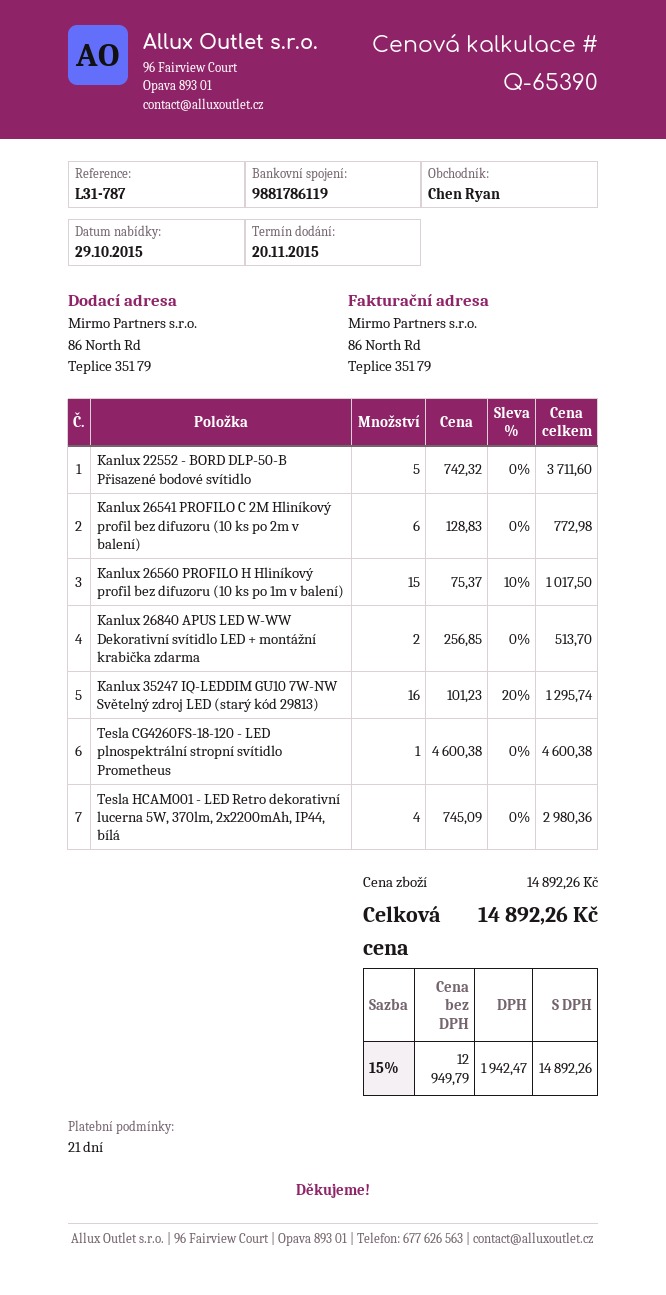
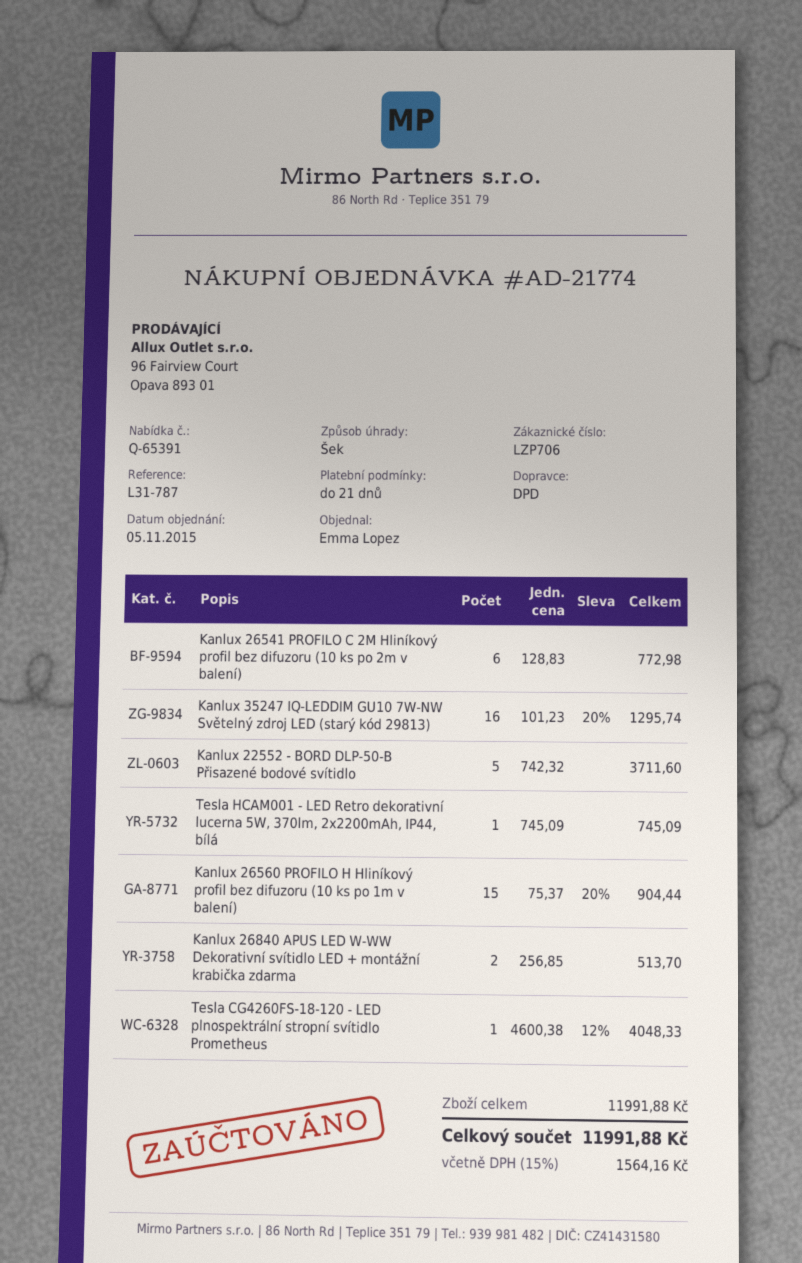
quote number: Q-65390 -> Q-65391
Kanlux 26560 PROFILO H Hliníkový profil bez difuzoru (10 ks po 1m v balení): 15 x 75.37 - 10% = 1017.50 -> 15 x 75.37 - 20% = 904.44
Tesla CG4260FS-18-120 - LED plnospektrální stropní svítidlo Prometheus: 1 x 4600.38 = 4600.38 -> 1 x 4600.38 - 12% = 4048.33
Tesla HCAM001 - LED Retro dekorativní lucerna 5W, 370lm, 2x2200mAh, IP44, bílá: 4 x 745.09 = 2980.36 -> 1 x 745.09 = 745.09
subtotal: 14892.26 -> 11991.88
tax: 15% = 1942.47 -> 15% = 1564.16
total: 14892.26 -> 11991.88

